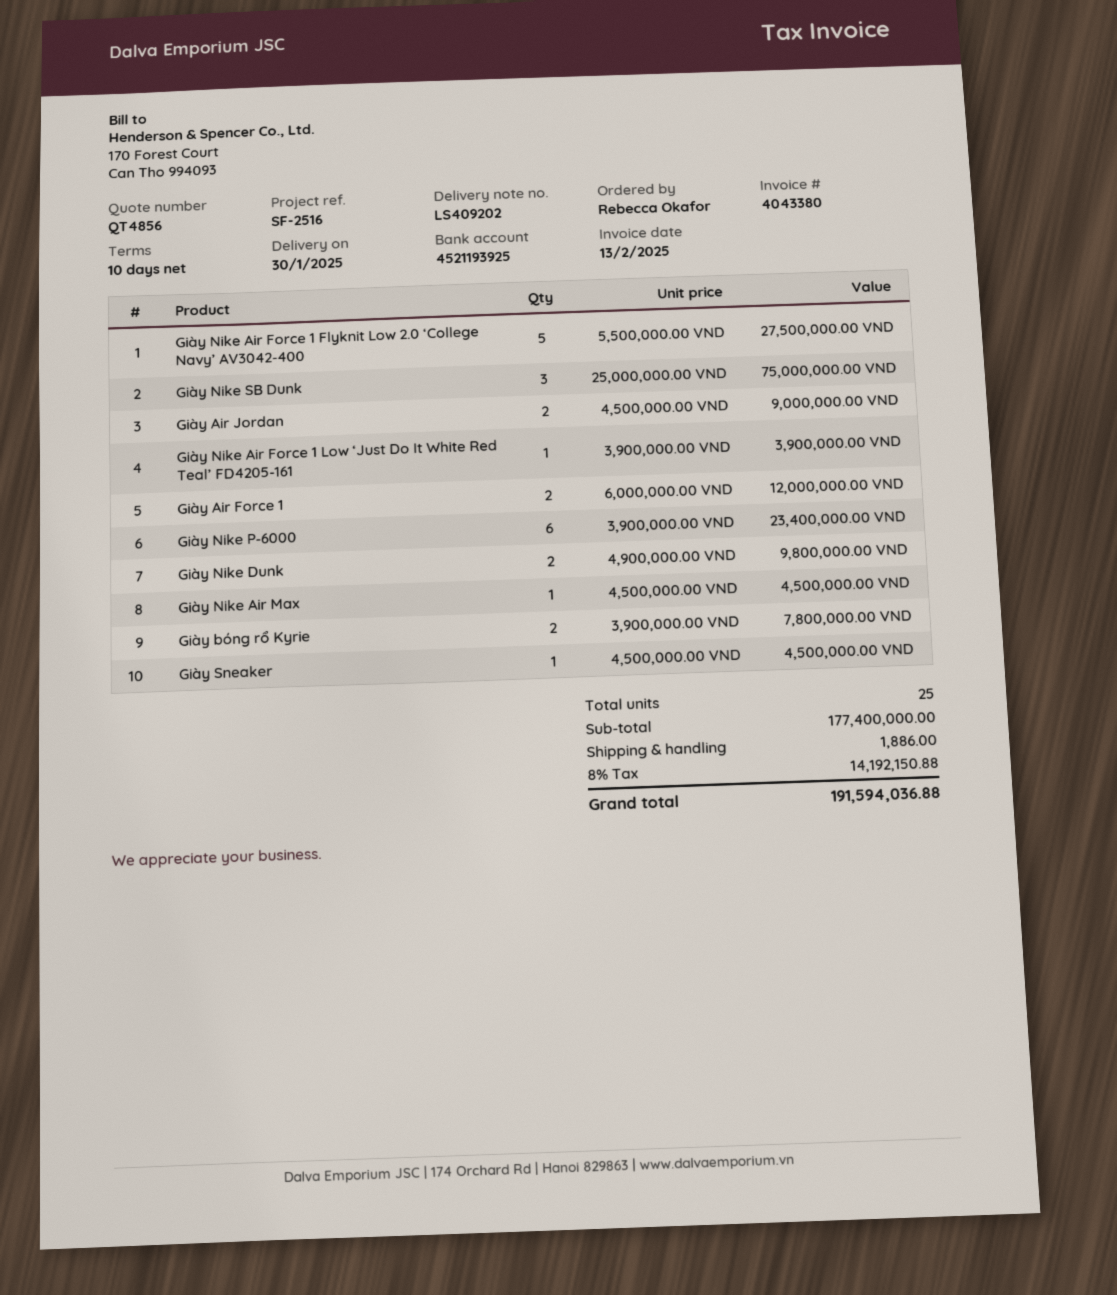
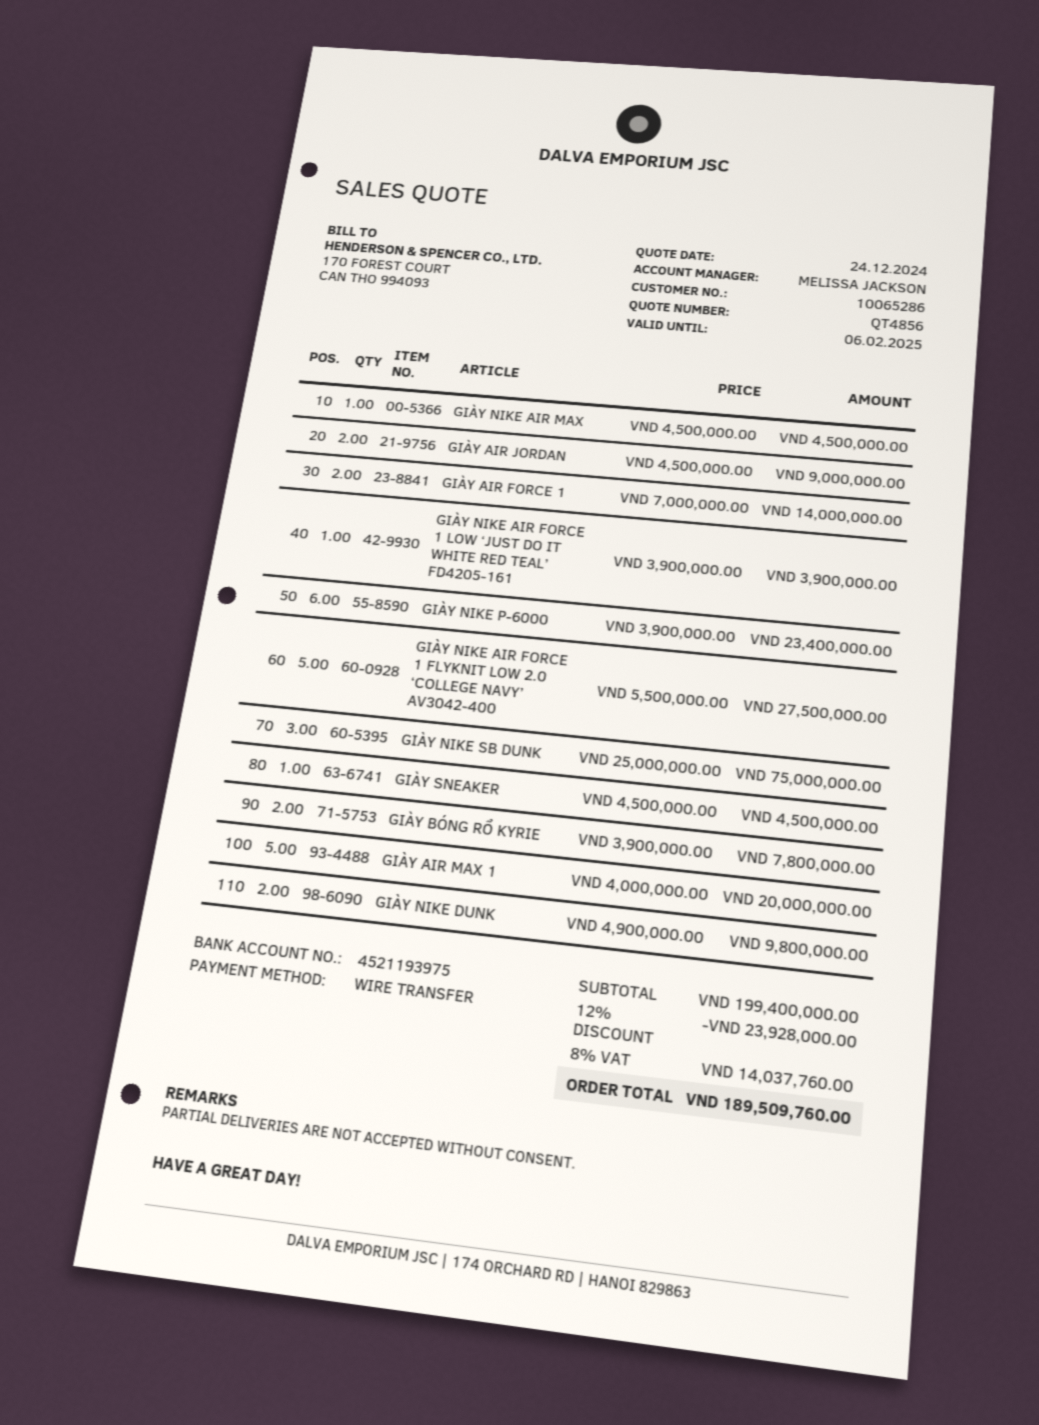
bank account: 4521193925 -> 4521193975
Giày Air Force 1: 2 x 6000000.00 = 12000000.00 -> 2 x 7000000.00 = 14000000.00
GIÀY AIR MAX 1: none -> 5 x 4000000.00 = 20000000.00
subtotal: 177400000.00 -> 199400000.00
discount: none -> 12% = 23928000.00
shipping: 1886.00 -> none
tax: 8% = 14192150.88 -> 8% = 14037760.00
total: 191594036.88 -> 189509760.00

